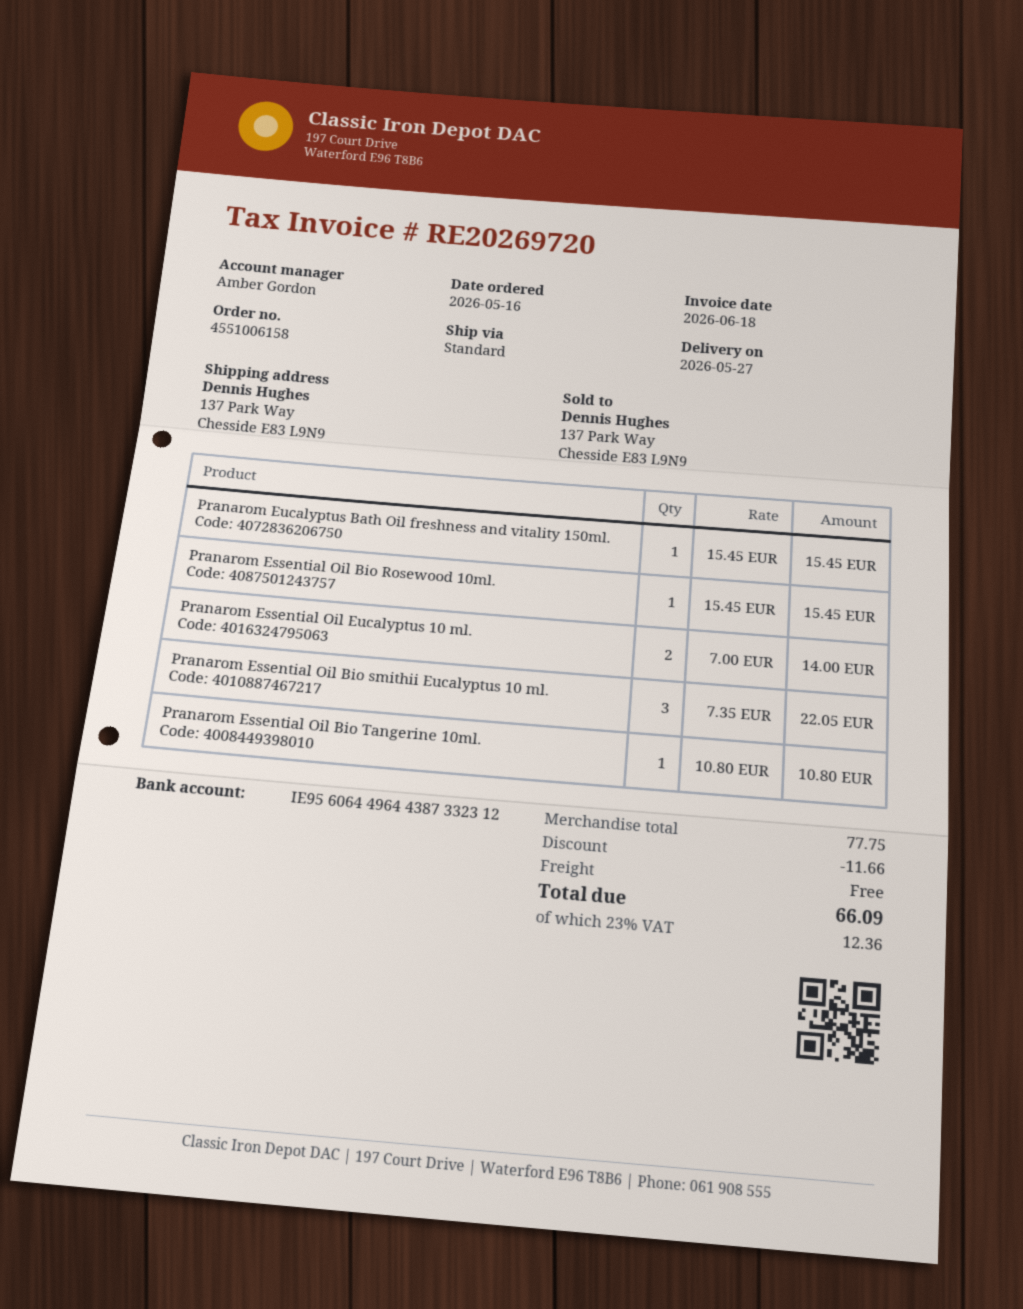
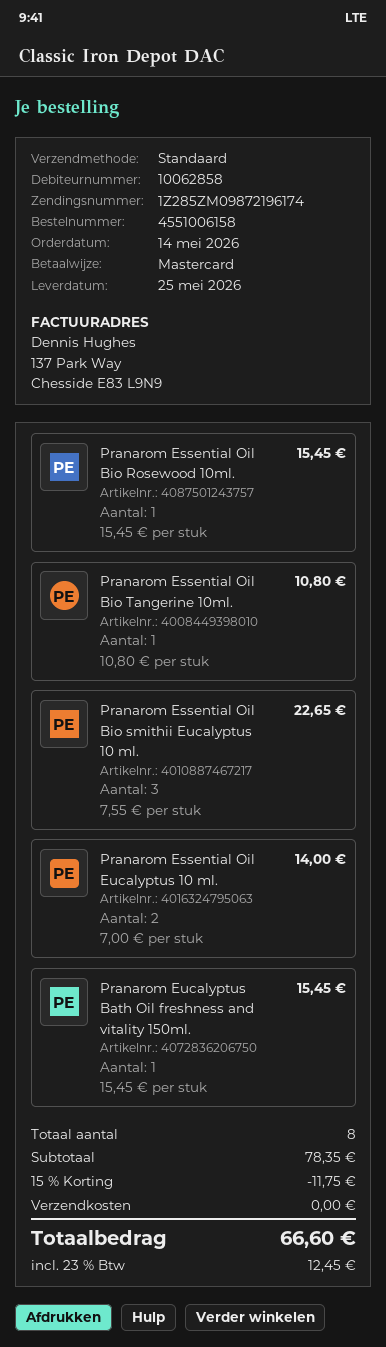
order date: 2026-05-16 -> 2026-05-14
delivery date: 2026-05-27 -> 2026-05-25
Pranarom Essential Oil Bio smithii Eucalyptus 10 ml.: 3 x 7.35 = 22.05 -> 3 x 7.55 = 22.65
subtotal: 77.75 -> 78.35
discount: 11.66 -> 11.75
tax: 23% = 12.36 -> 23% = 12.45
total: 66.09 -> 66.60

